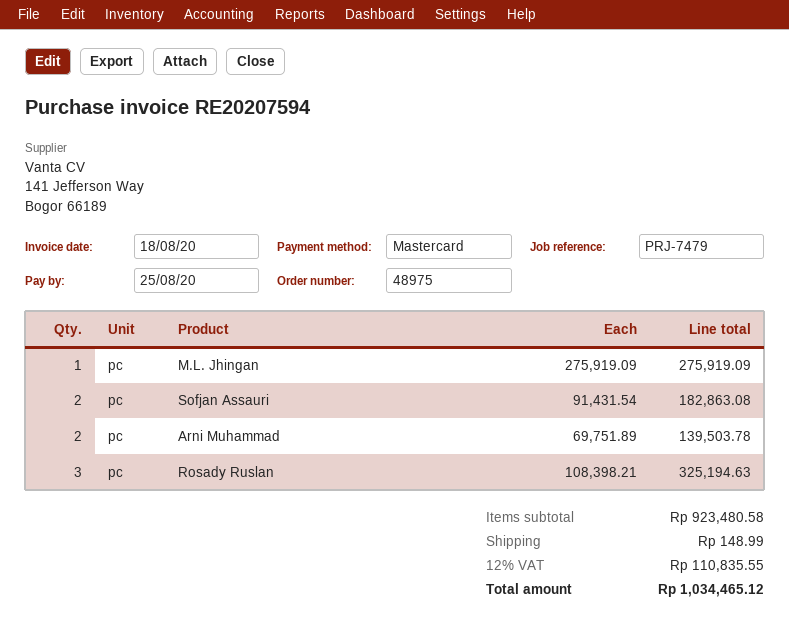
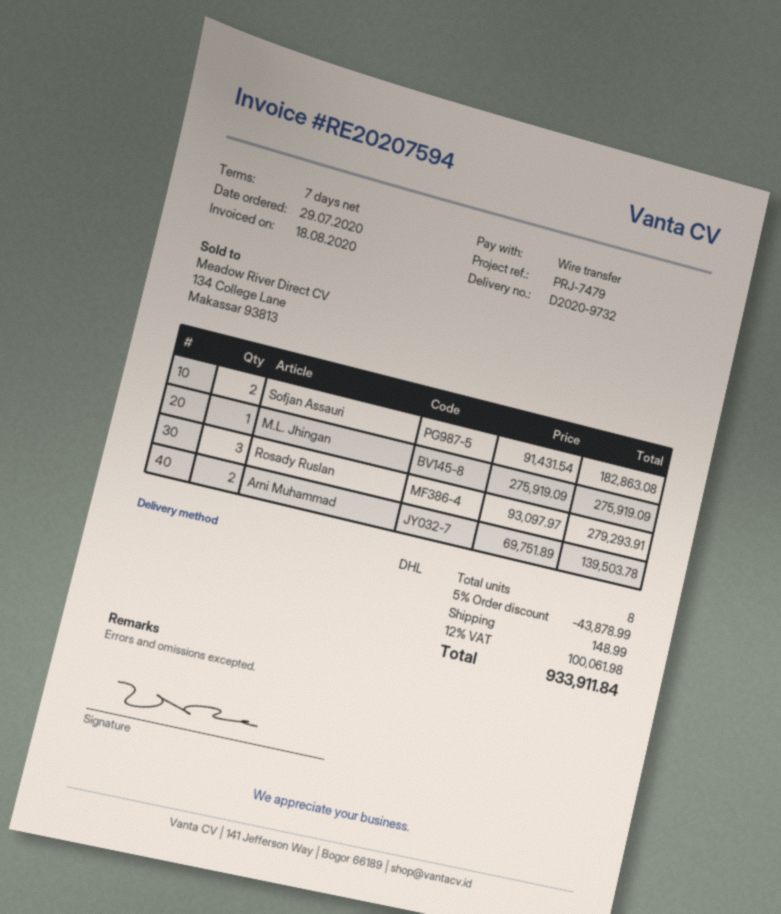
payment method: Mastercard -> bank transfer
Rosady Ruslan: 3 x 108398.21 = 325194.63 -> 3 x 93097.97 = 279293.91
discount: none -> 5% = 43878.99
tax: 12% = 110835.55 -> 12% = 100061.98
total: 1034465.12 -> 933911.84

